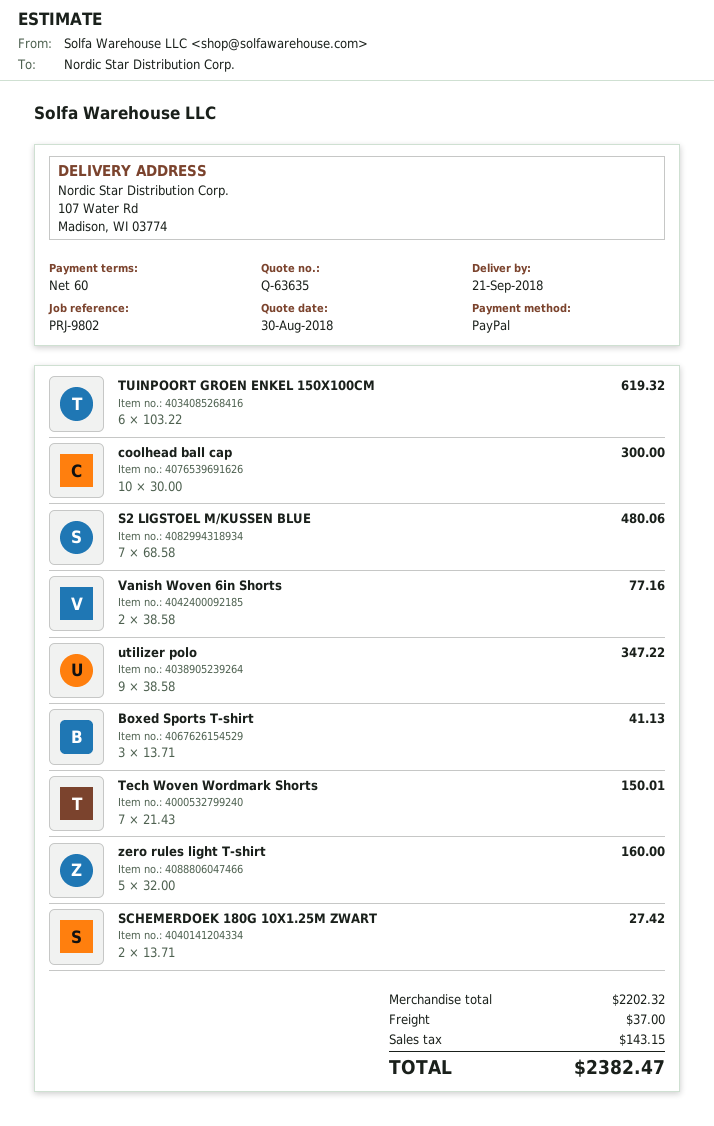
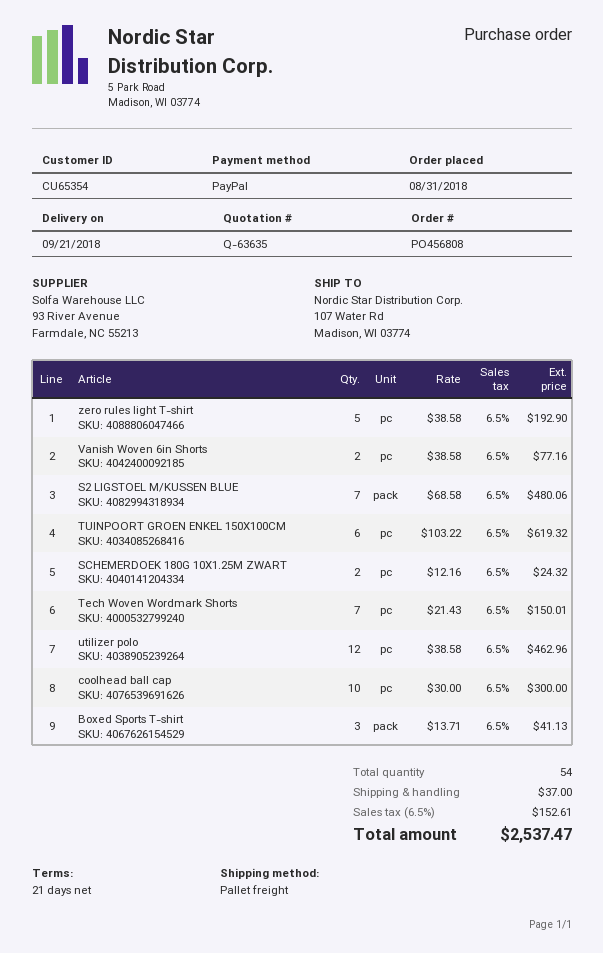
payment terms: 60 days -> 21 days
utilizer polo: 9 x 38.58 = 347.22 -> 12 x 38.58 = 462.96
zero rules light T-shirt: 5 x 32.00 = 160.00 -> 5 x 38.58 = 192.90
SCHEMERDOEK 180G 10X1.25M ZWART: 2 x 13.71 = 27.42 -> 2 x 12.16 = 24.32
tax: 143.15 -> 152.61
total: 2382.47 -> 2537.47

